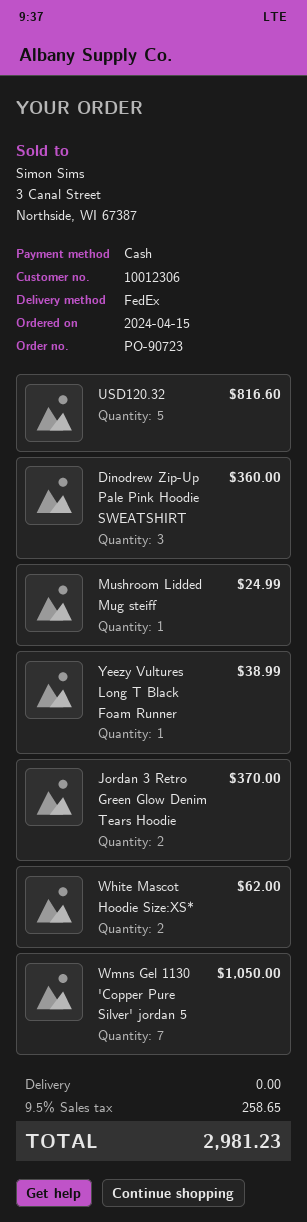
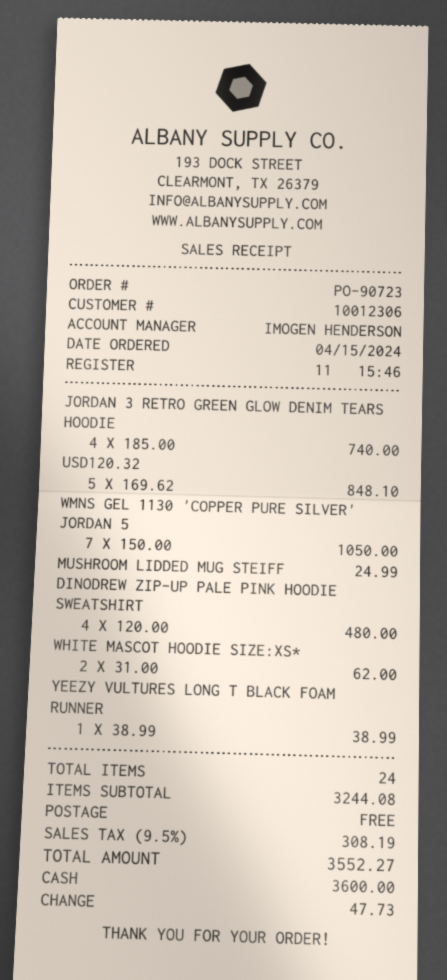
USD120.32: 5 for 816.60 -> 5 for 848.10
Dinodrew Zip-Up Pale Pink Hoodie SWEATSHIRT: 3 for 360.00 -> 4 for 480.00
Jordan 3 Retro Green Glow Denim Tears Hoodie: 2 for 370.00 -> 4 for 740.00
tax: 9.5% = 258.65 -> 9.5% = 308.19
total: 2981.23 -> 3552.27

